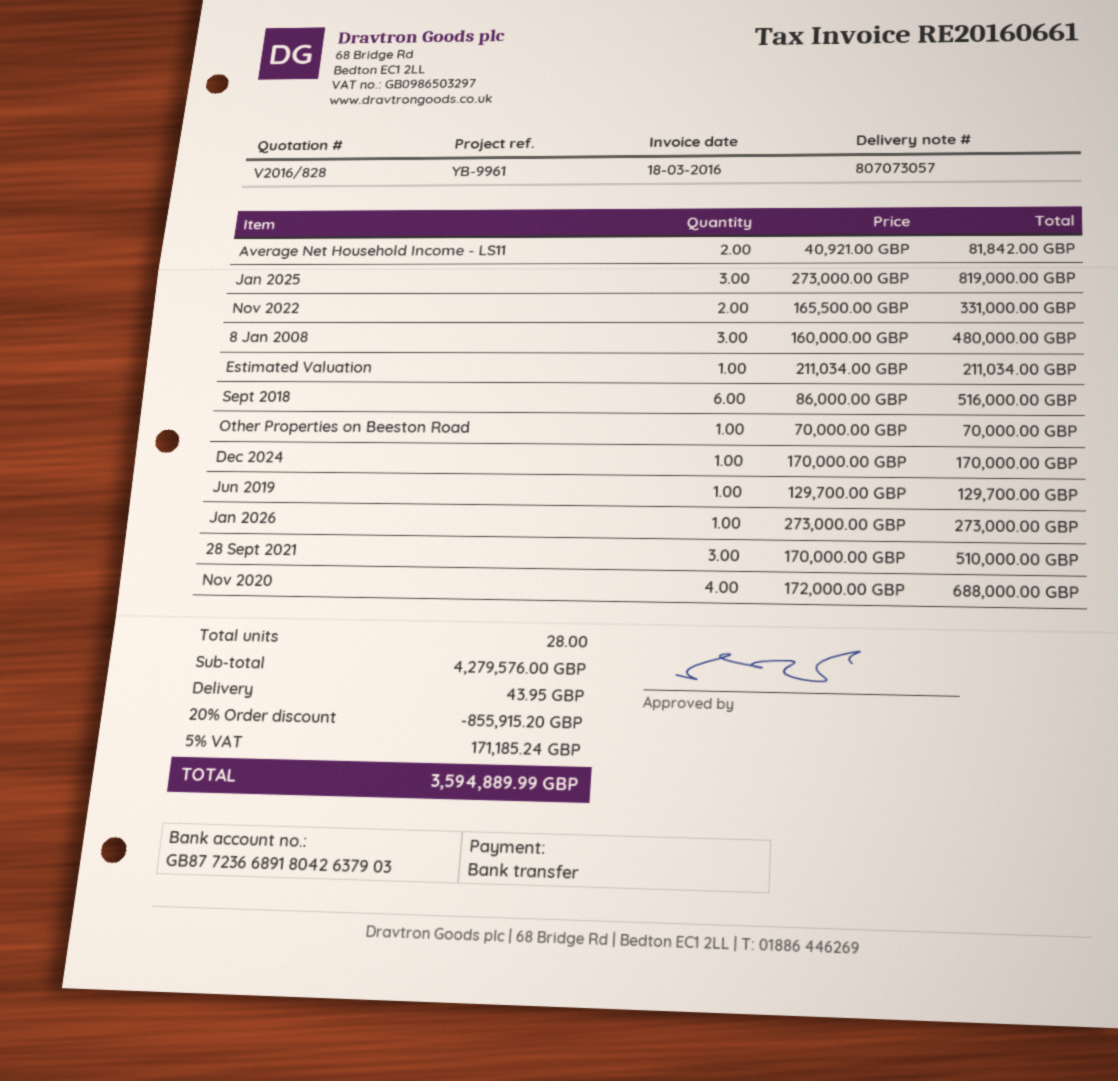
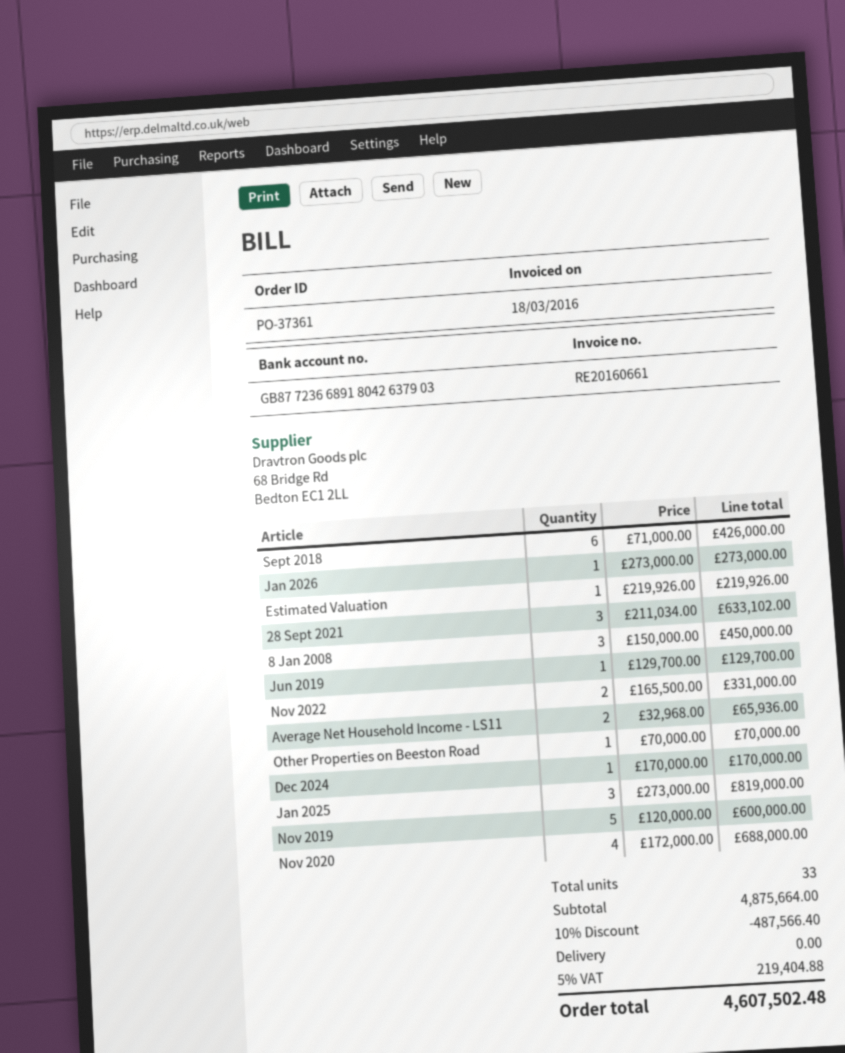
Average Net Household Income - LS11: 2 x 40921.00 = 81842.00 -> 2 x 32968.00 = 65936.00
8 Jan 2008: 3 x 160000.00 = 480000.00 -> 3 x 150000.00 = 450000.00
Estimated Valuation: 1 x 211034.00 = 211034.00 -> 1 x 219926.00 = 219926.00
Sept 2018: 6 x 86000.00 = 516000.00 -> 6 x 71000.00 = 426000.00
28 Sept 2021: 3 x 170000.00 = 510000.00 -> 3 x 211034.00 = 633102.00
Nov 2019: none -> 5 x 120000.00 = 600000.00
total quantity: 28 -> 33
subtotal: 4279576.00 -> 4875664.00
discount: 20% = 855915.20 -> 10% = 487566.40
shipping: 43.95 -> 0.00
tax: 5% = 171185.24 -> 5% = 219404.88
total: 3594889.99 -> 4607502.48

